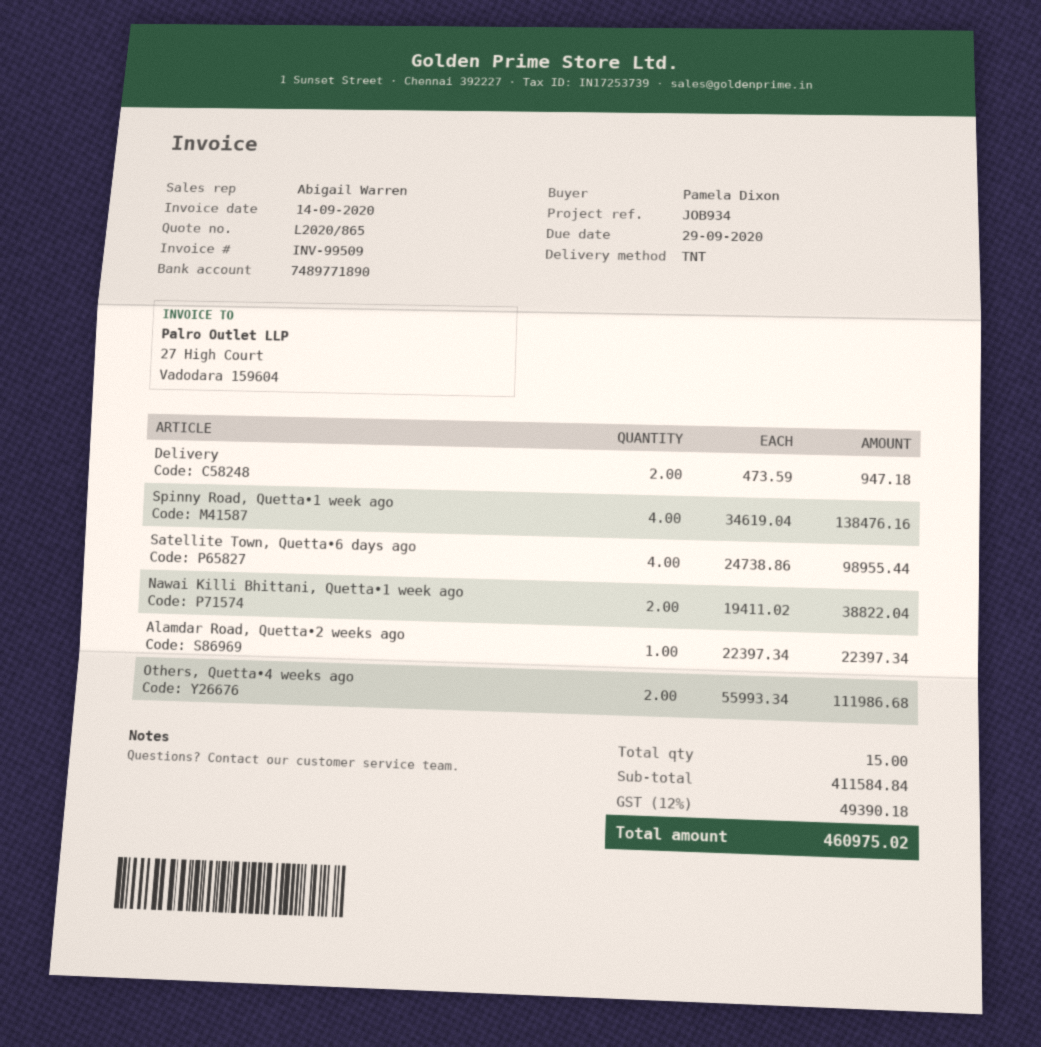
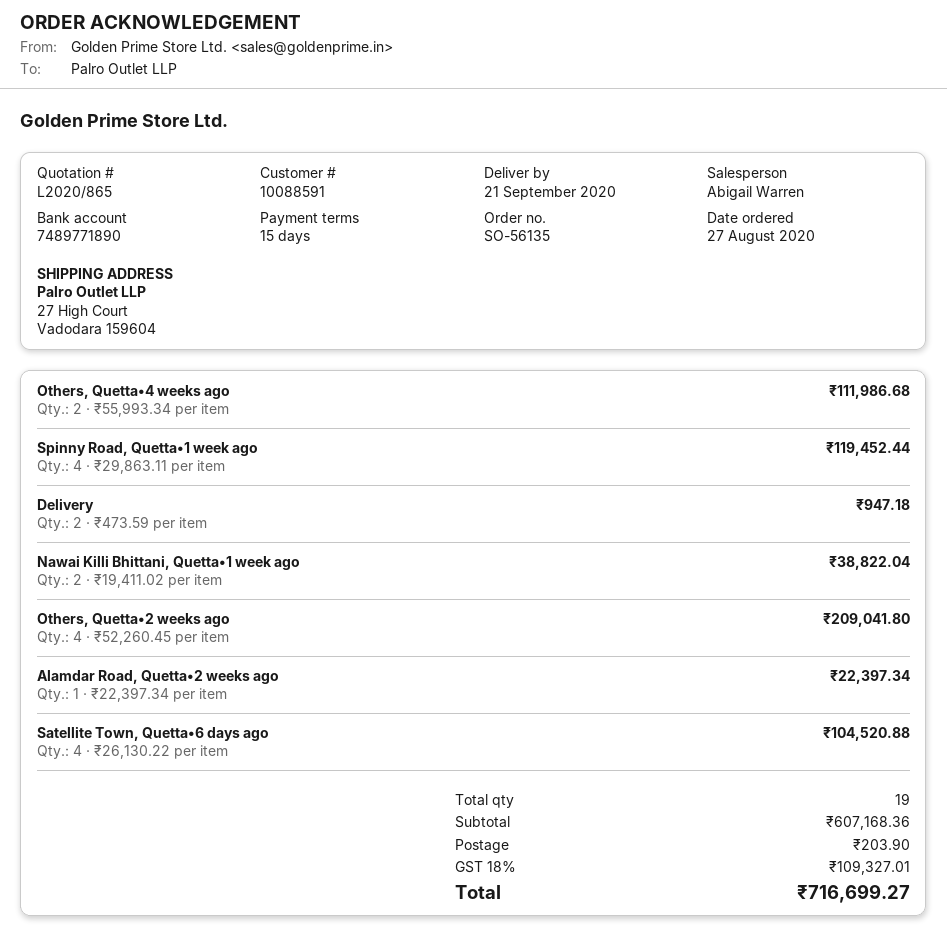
Spinny Road, Quetta•1 week ago: 4 x 34619.04 = 138476.16 -> 4 x 29863.11 = 119452.44
Satellite Town, Quetta•6 days ago: 4 x 24738.86 = 98955.44 -> 4 x 26130.22 = 104520.88
Others, Quetta•2 weeks ago: none -> 4 x 52260.45 = 209041.80
total quantity: 15 -> 19
subtotal: 411584.84 -> 607168.36
shipping: none -> 203.90
tax: 12% = 49390.18 -> 18% = 109327.01
total: 460975.02 -> 716699.27

